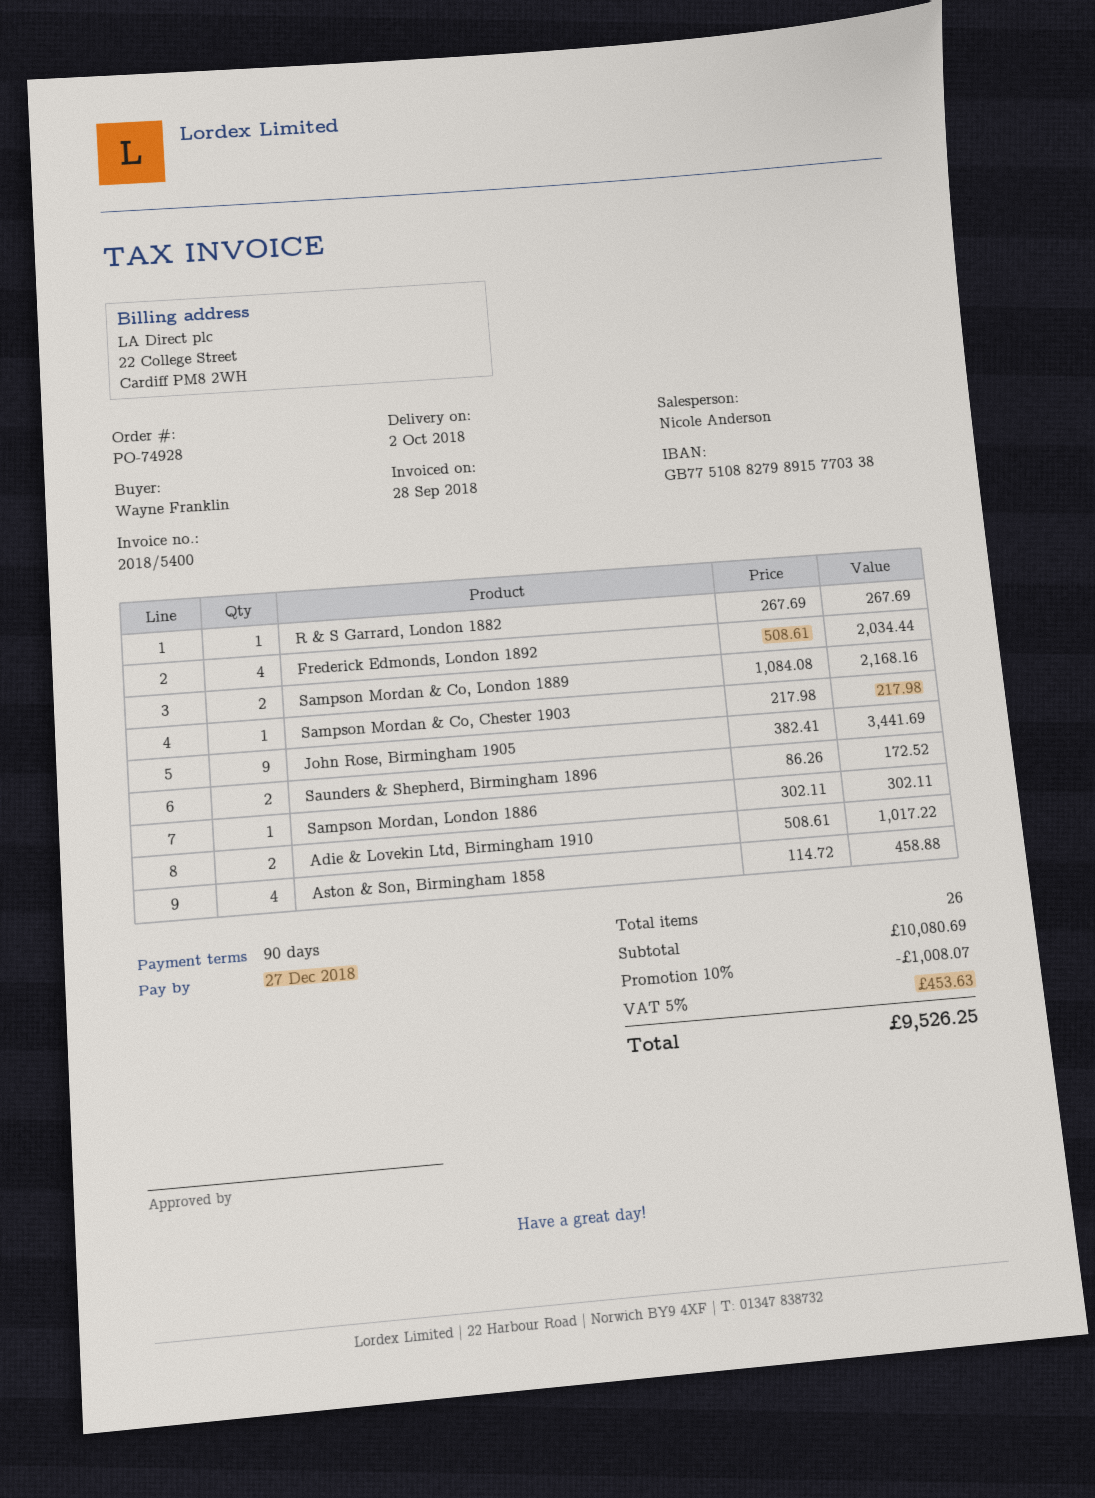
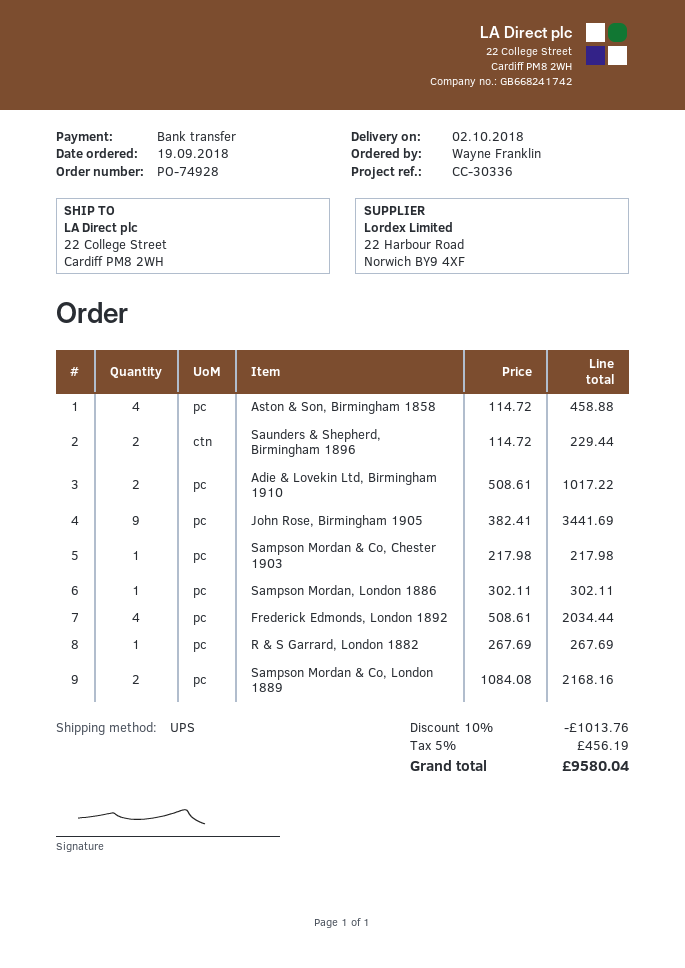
Saunders & Shepherd, Birmingham 1896: 2 x 86.26 = 172.52 -> 2 x 114.72 = 229.44
discount: 10% = 1008.07 -> 10% = 1013.76
tax: 5% = 453.63 -> 5% = 456.19
total: 9526.25 -> 9580.04

